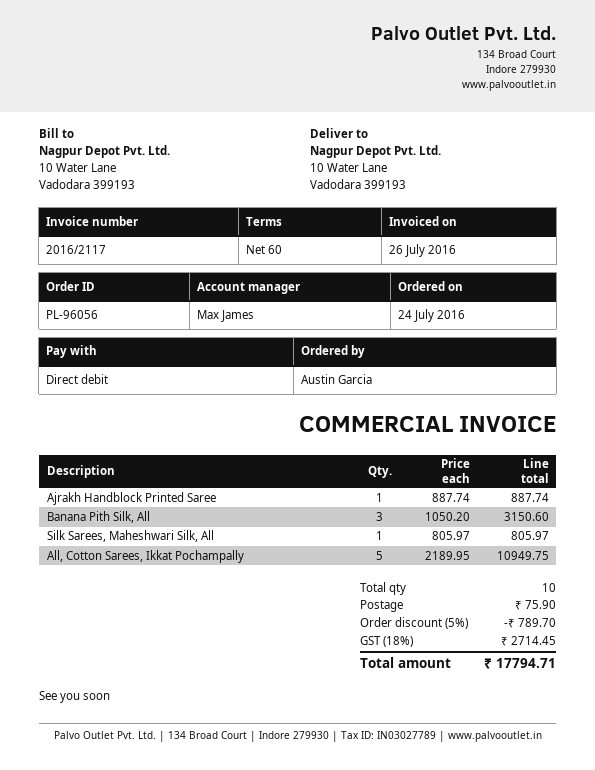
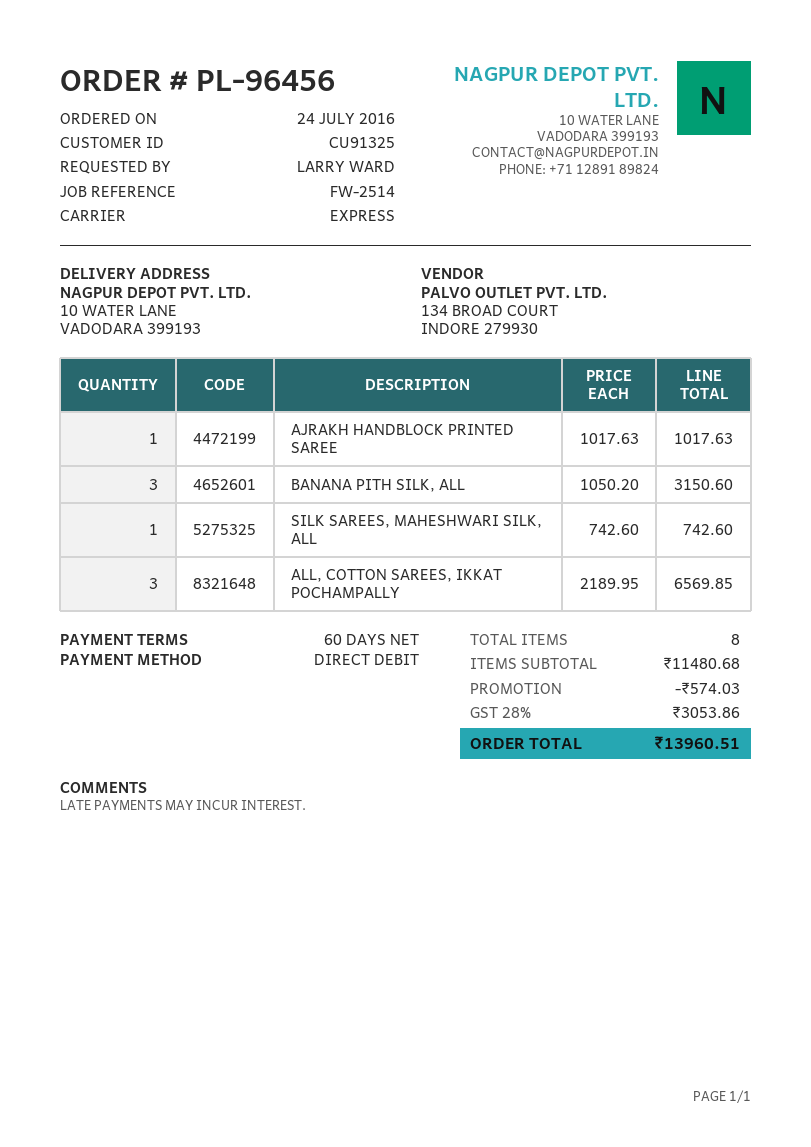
order number: PL-96056 -> PL-96456
ordered by: Austin Garcia -> LARRY WARD
Ajrakh Handblock Printed Saree: 1 x 887.74 = 887.74 -> 1 x 1017.63 = 1017.63
Silk Sarees, Maheshwari Silk, All: 1 x 805.97 = 805.97 -> 1 x 742.60 = 742.60
All, Cotton Sarees, Ikkat Pochampally: 5 x 2189.95 = 10949.75 -> 3 x 2189.95 = 6569.85
total quantity: 10 -> 8
discount: 789.70 -> 574.03
shipping: 75.90 -> none
tax: 18% = 2714.45 -> 28% = 3053.86
total: 17794.71 -> 13960.51

